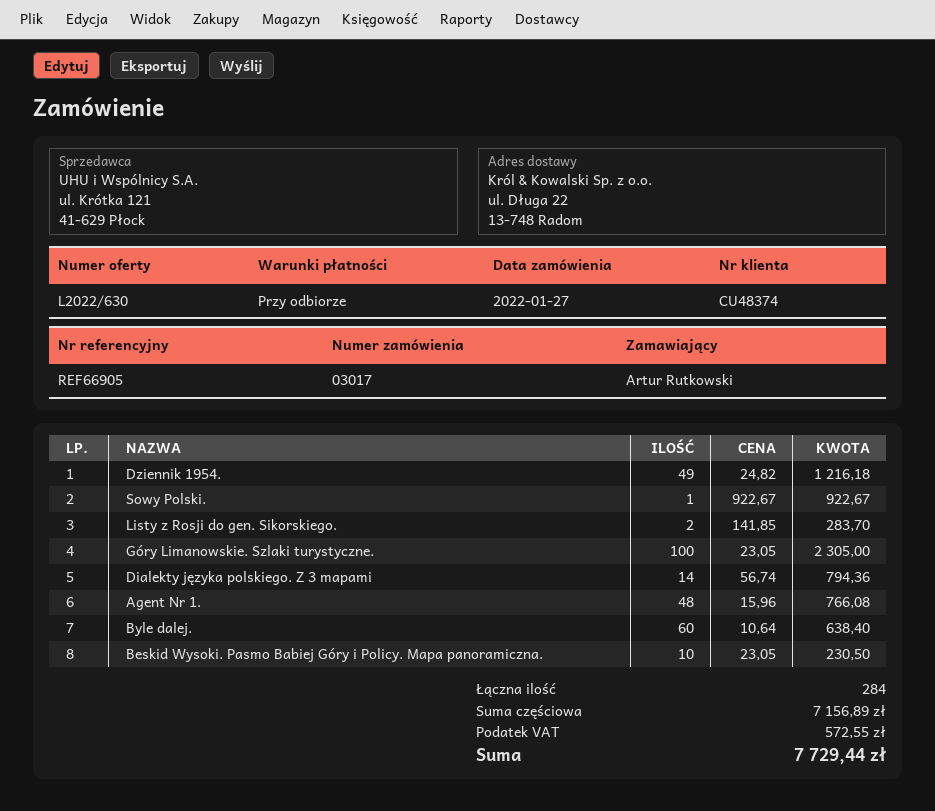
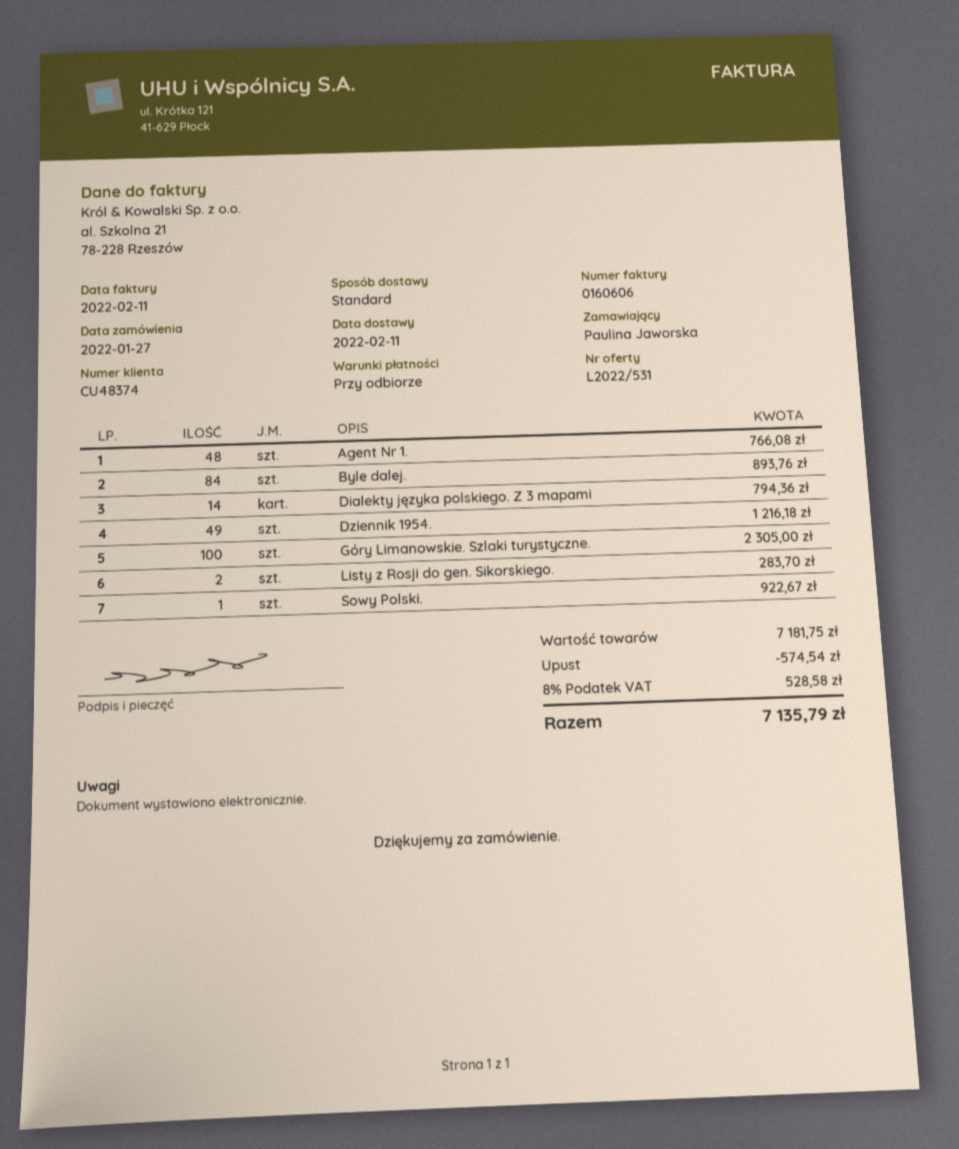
quote number: L2022/630 -> L2022/531
ordered by: Artur Rutkowski -> Paulina Jaworska
Byle dalej.: 60 for 638.40 -> 84 for 893.76
Beskid Wysoki. Pasmo Babiej Góry i Policy. Mapa panoramiczna.: 10 for 230.50 -> none
subtotal: 7156.89 -> 7181.75
discount: none -> 574.54
tax: 572.55 -> 528.58
total: 7729.44 -> 7135.79

